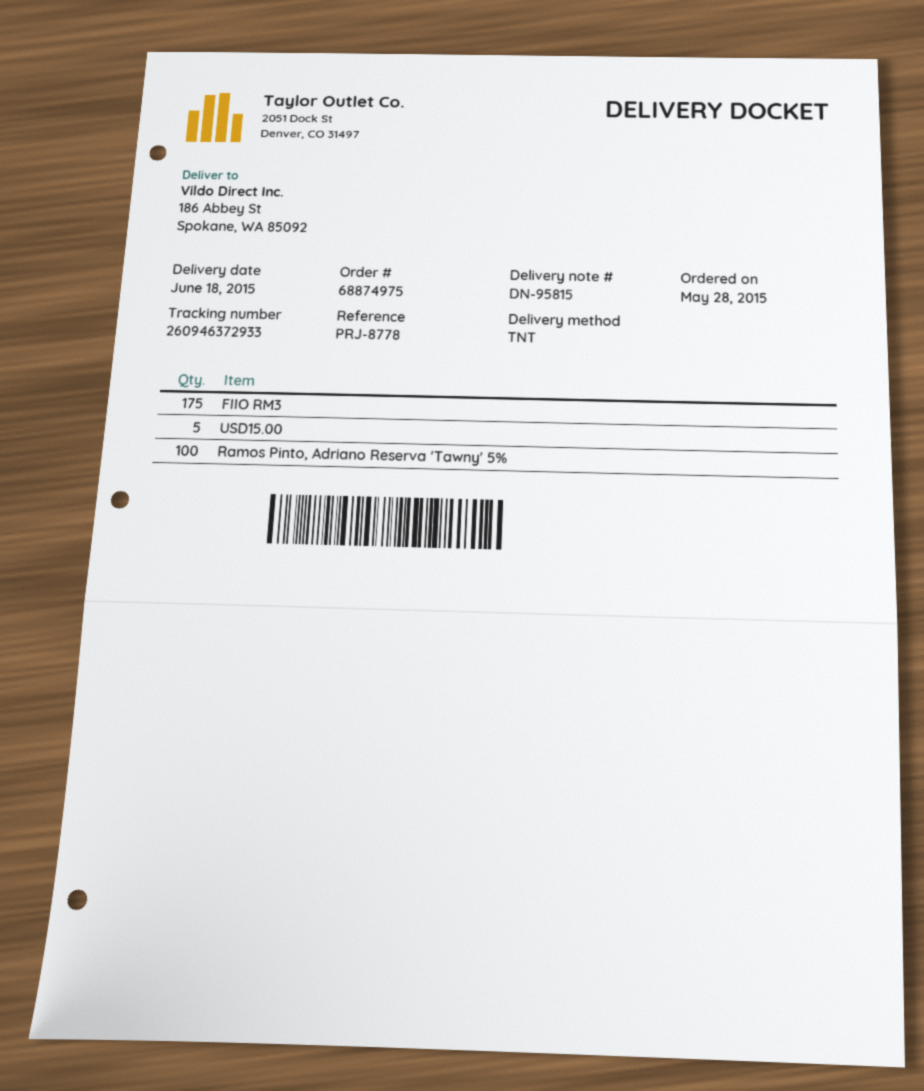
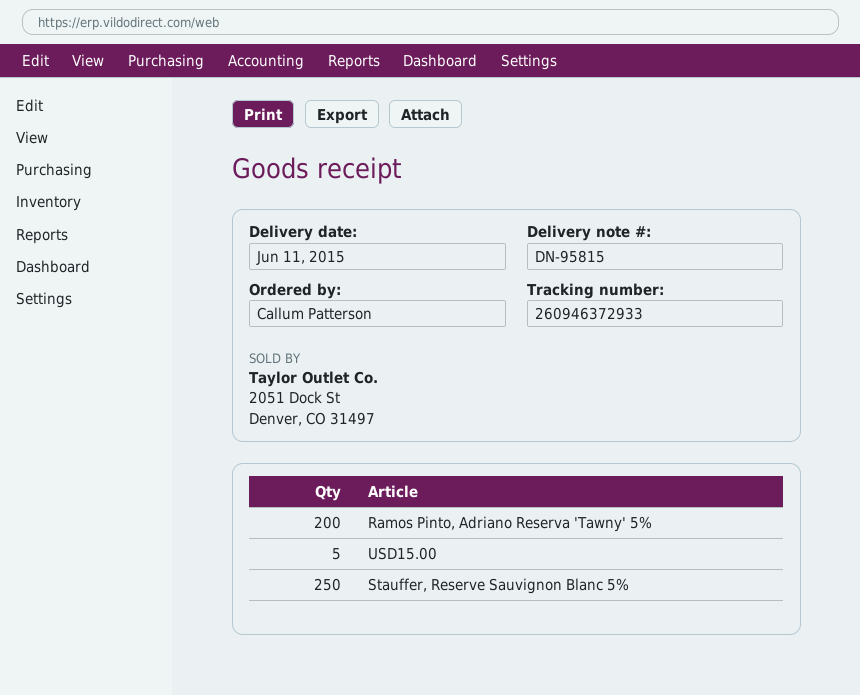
delivery date: 2015-06-18 -> 2015-06-11
FIIO RM3: 175 -> none
Ramos Pinto, Adriano Reserva 'Tawny' 5%: 100 -> 200
Stauffer, Reserve Sauvignon Blanc 5%: none -> 250

